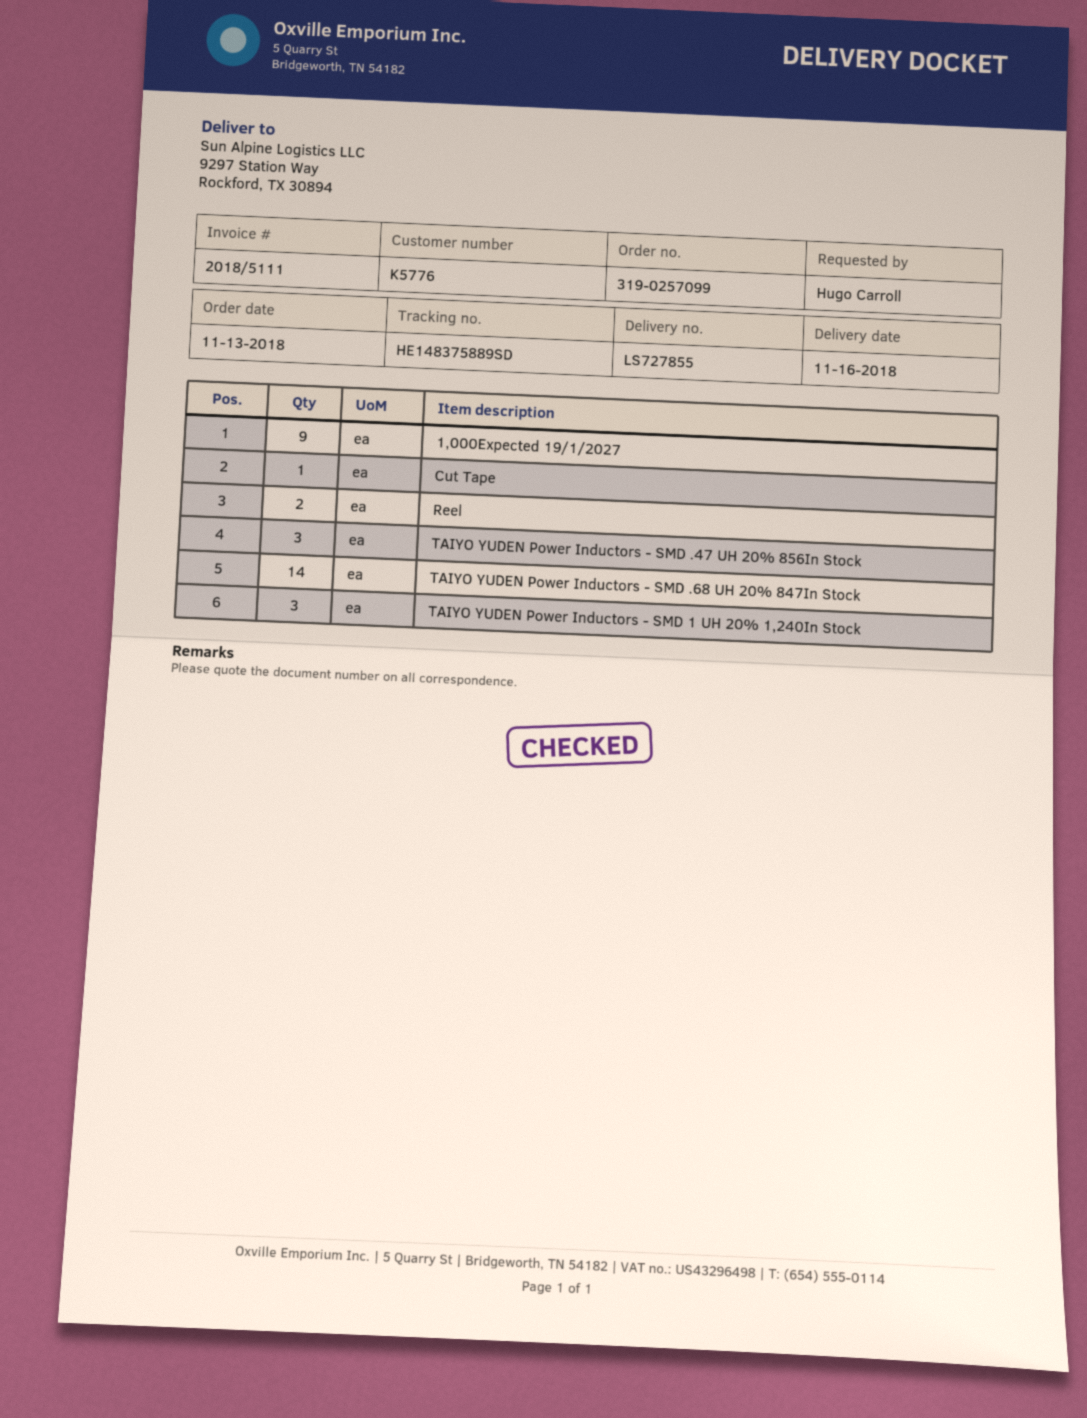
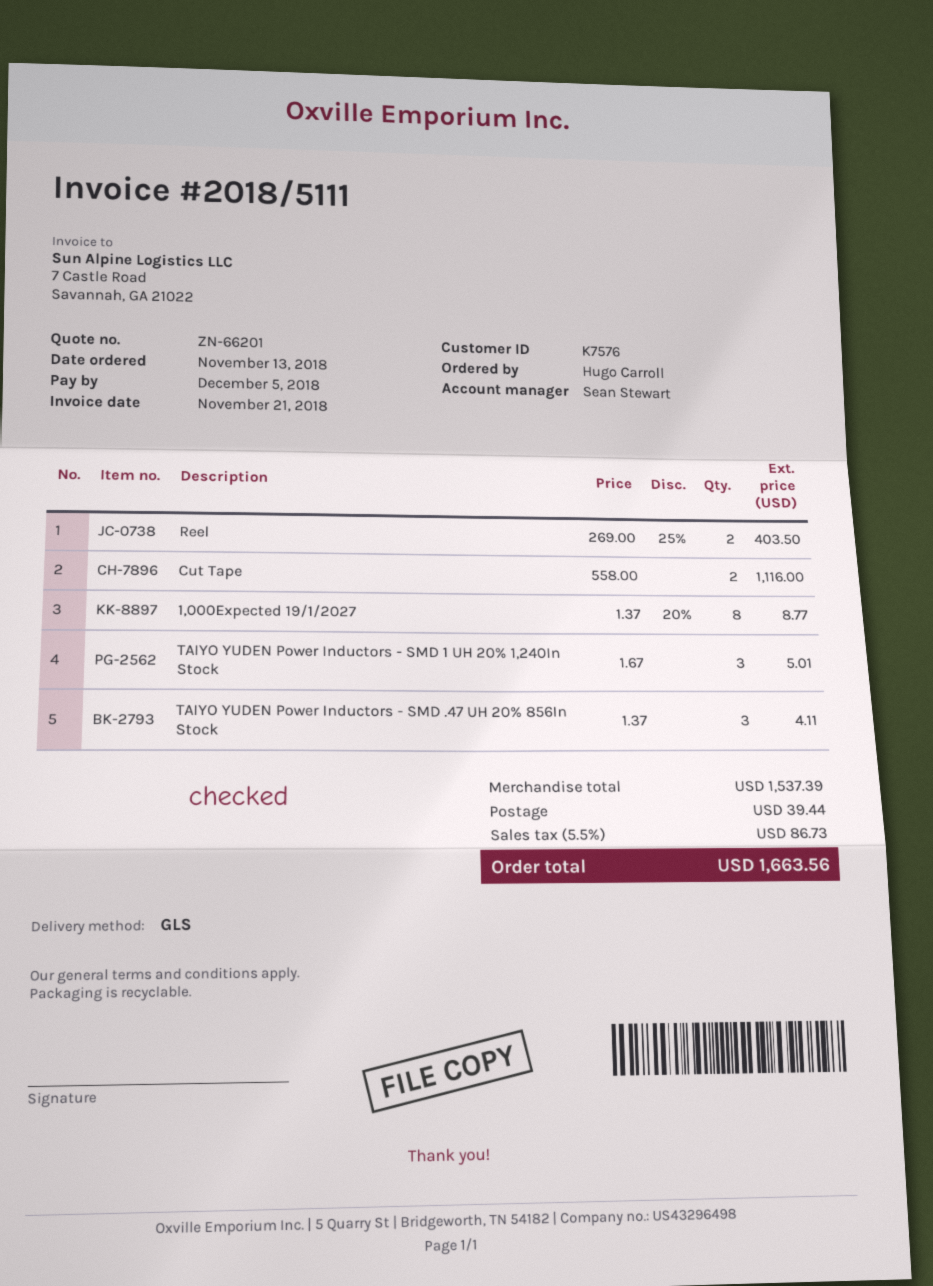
customer number: K5776 -> K7576
1,000Expected 19/1/2027: 9 -> 8
Cut Tape: 1 -> 2
TAIYO YUDEN Power Inductors - SMD .68 UH 20% 847In Stock: 14 -> none

